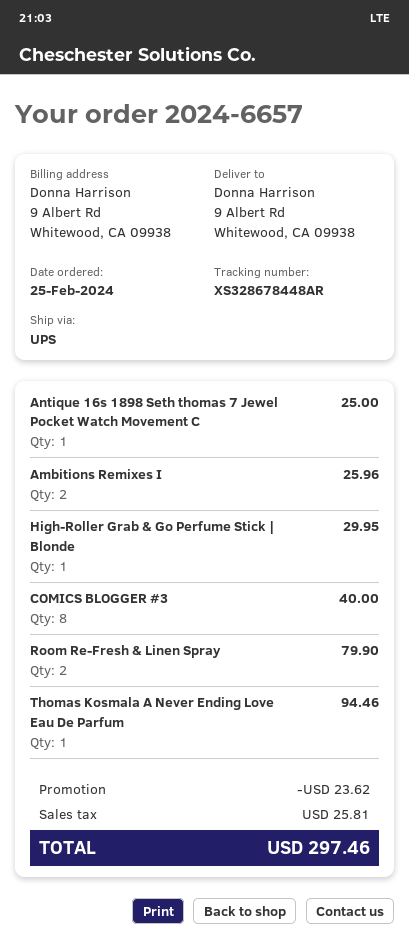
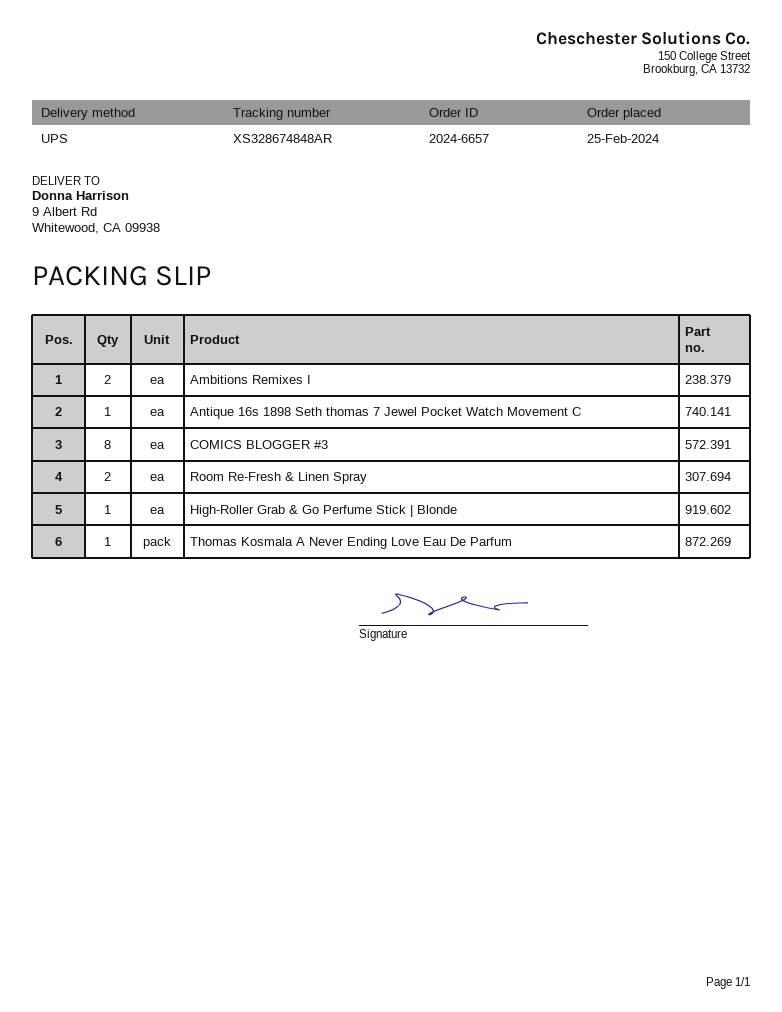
tracking number: XS328678448AR -> XS328674848AR

